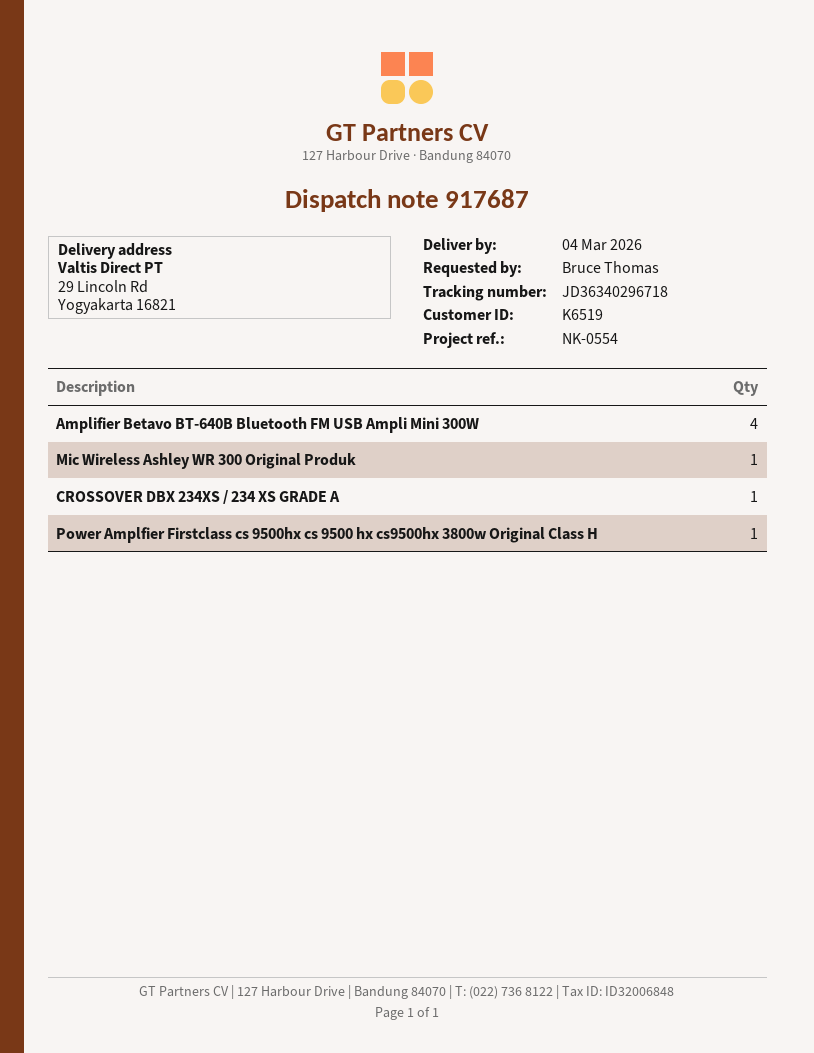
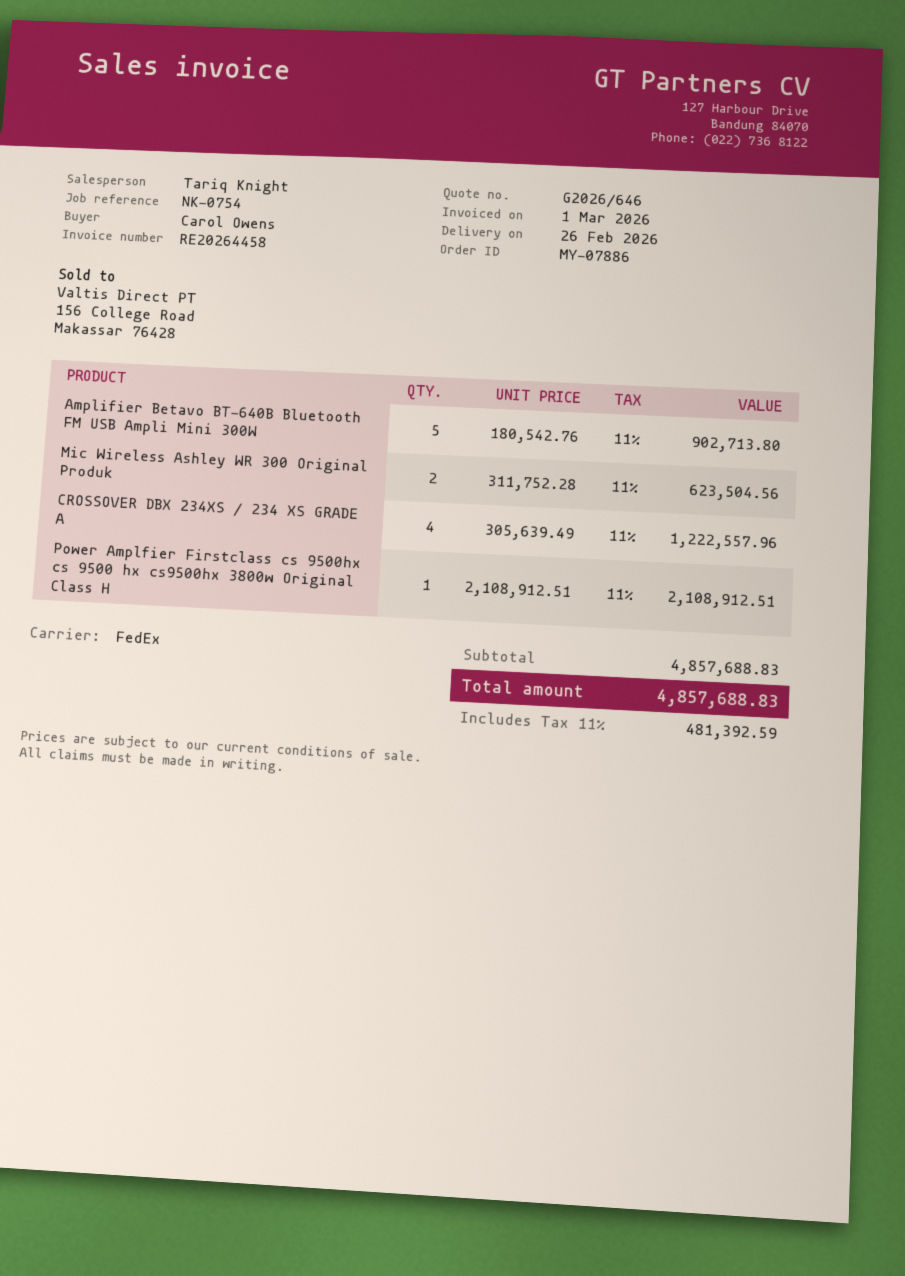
delivery date: 2026-03-04 -> 2026-02-26
reference: NK-0554 -> NK-0754
ordered by: Bruce Thomas -> Carol Owens
Amplifier Betavo BT-640B Bluetooth FM USB Ampli Mini 300W: 4 -> 5
Mic Wireless Ashley WR 300 Original Produk: 1 -> 2
CROSSOVER DBX 234XS / 234 XS GRADE A: 1 -> 4

